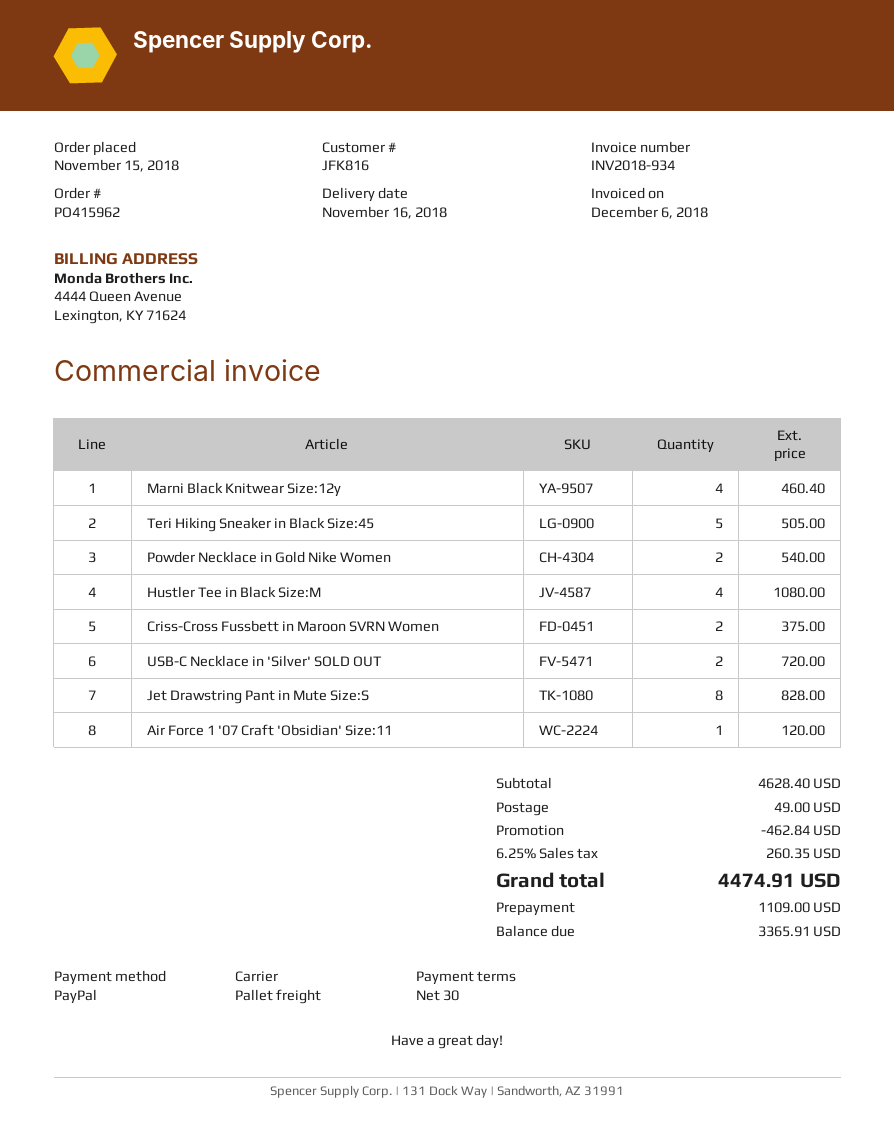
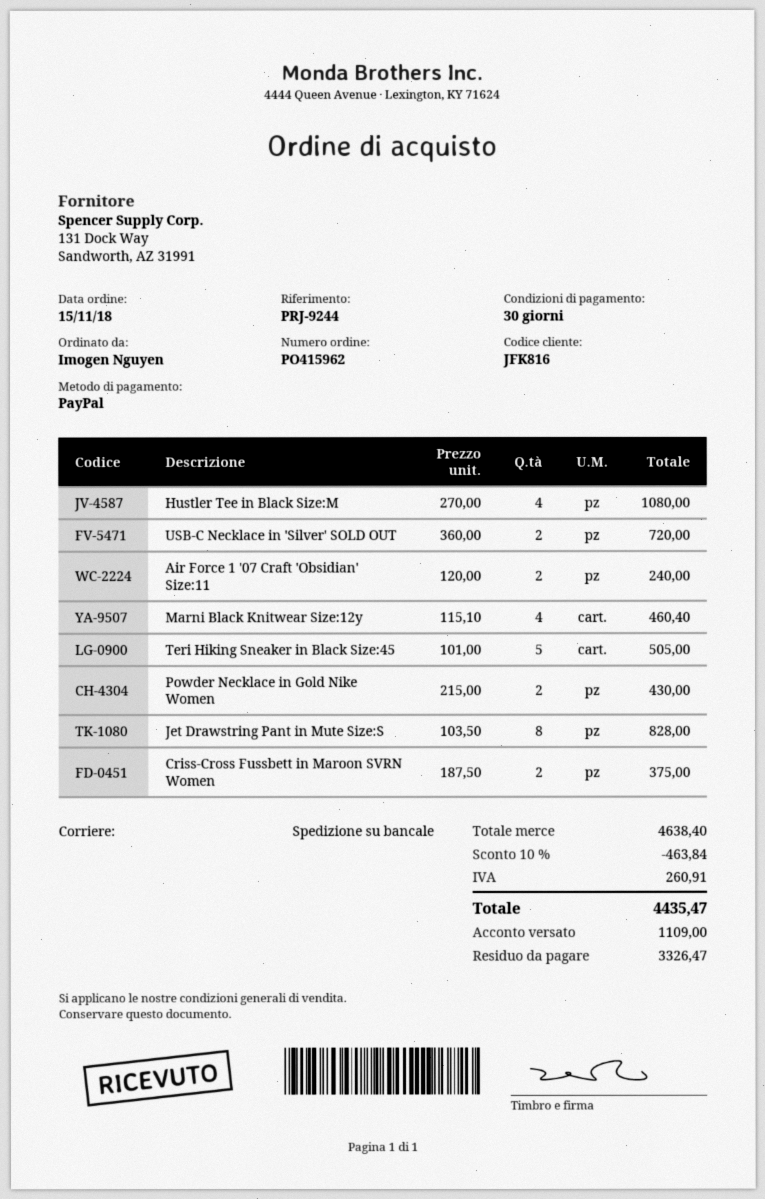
Powder Necklace in Gold Nike Women: 2 for 540.00 -> 2 for 430.00
Air Force 1 '07 Craft 'Obsidian' Size:11: 1 for 120.00 -> 2 for 240.00
subtotal: 4628.40 -> 4638.40
discount: 462.84 -> 463.84
shipping: 49.00 -> none
tax: 260.35 -> 260.91
total: 4474.91 -> 4435.47
balance: 3365.91 -> 3326.47

